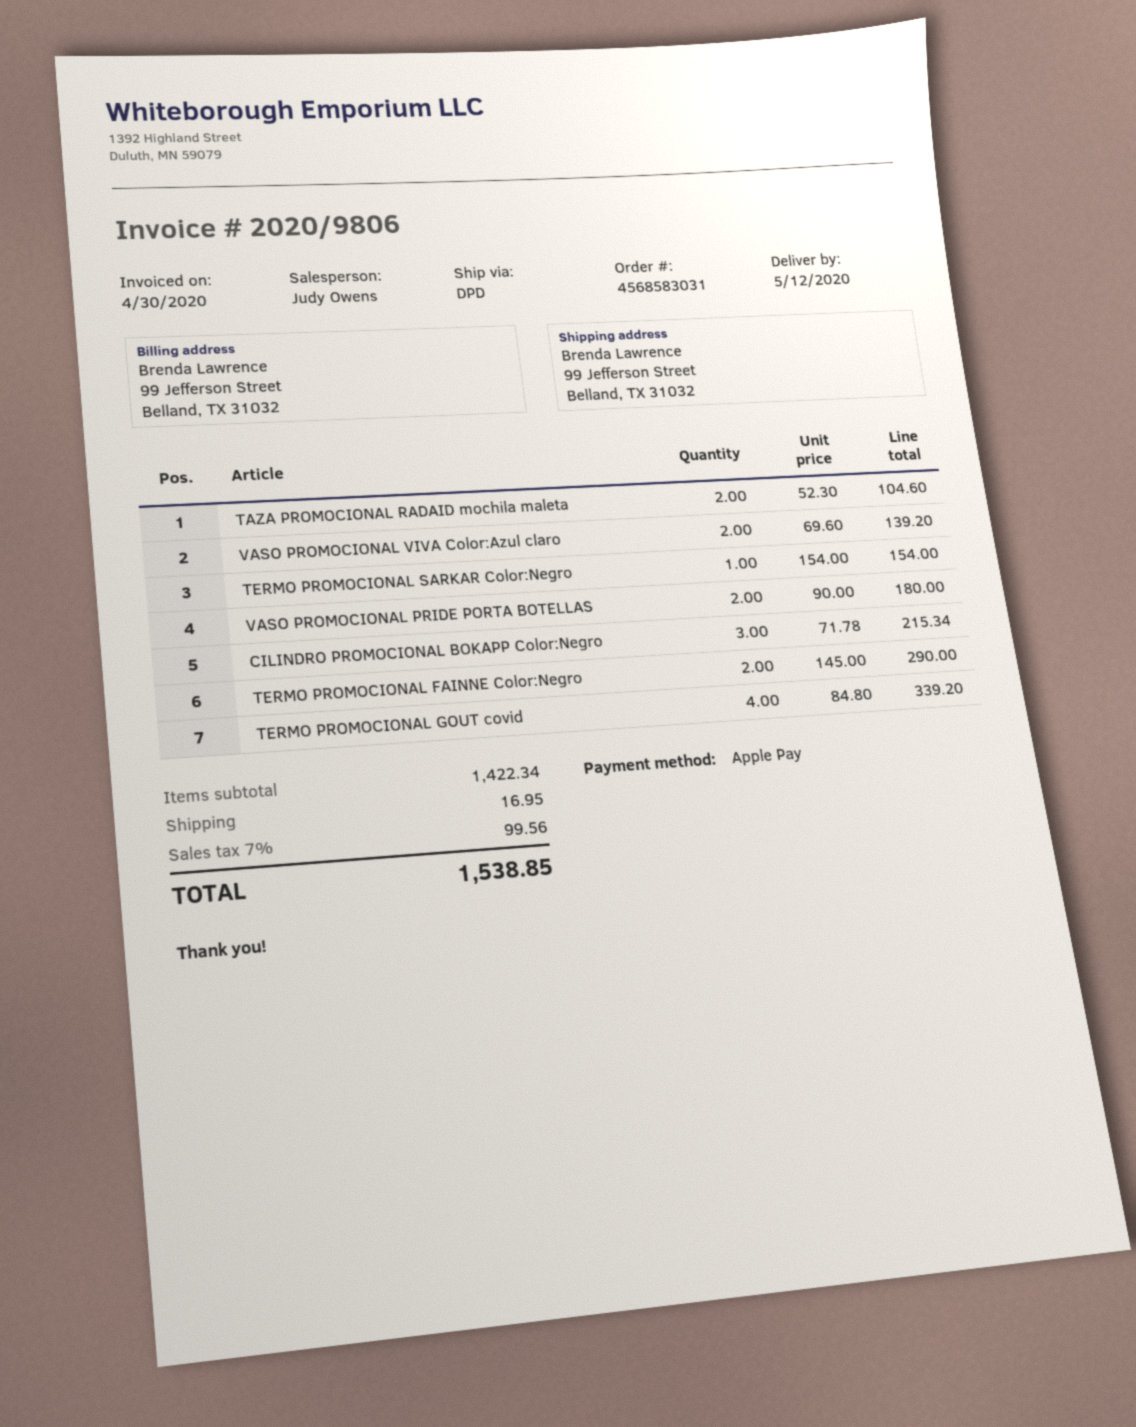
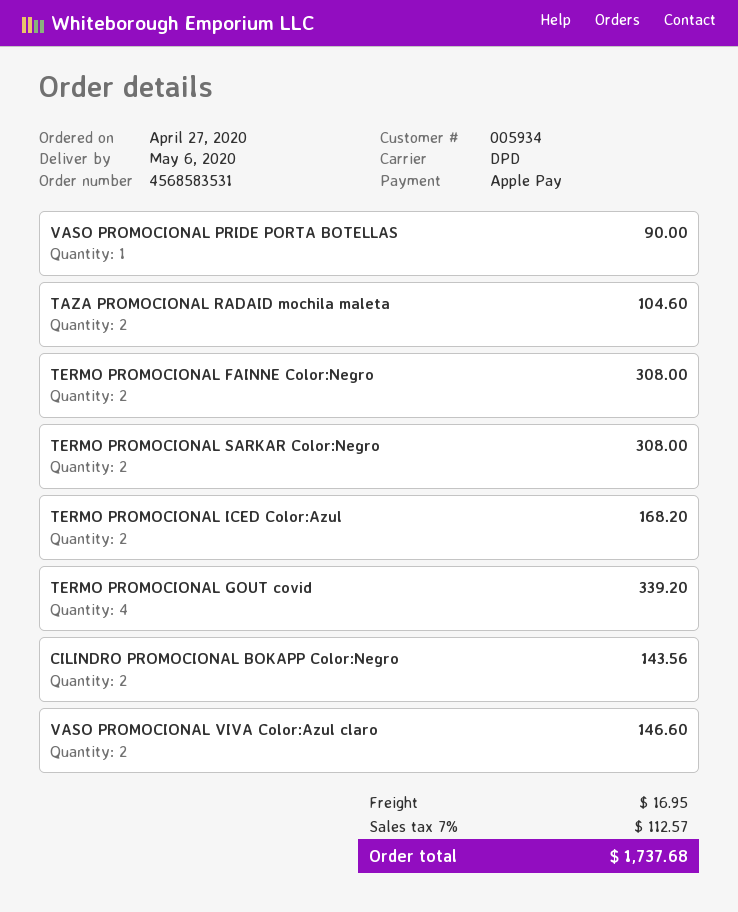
order number: 4568583031 -> 4568583531
delivery date: 2020-05-12 -> 2020-05-06
VASO PROMOCIONAL VIVA Color:Azul claro: 2 for 139.20 -> 2 for 146.60
TERMO PROMOCIONAL SARKAR Color:Negro: 1 for 154.00 -> 2 for 308.00
VASO PROMOCIONAL PRIDE PORTA BOTELLAS: 2 for 180.00 -> 1 for 90.00
CILINDRO PROMOCIONAL BOKAPP Color:Negro: 3 for 215.34 -> 2 for 143.56
TERMO PROMOCIONAL FAINNE Color:Negro: 2 for 290.00 -> 2 for 308.00
TERMO PROMOCIONAL ICED Color:Azul: none -> 2 for 168.20
tax: 7% = 99.56 -> 7% = 112.57
total: 1538.85 -> 1737.68

